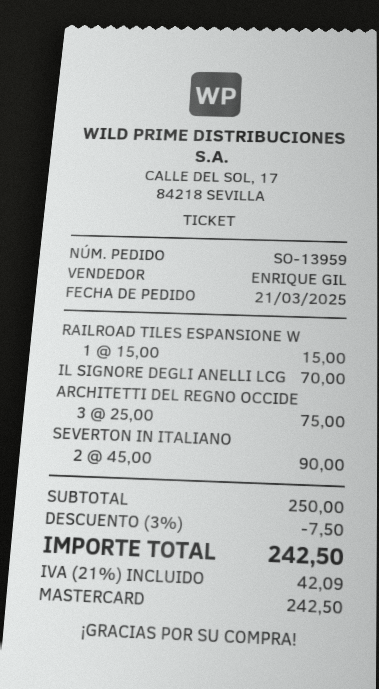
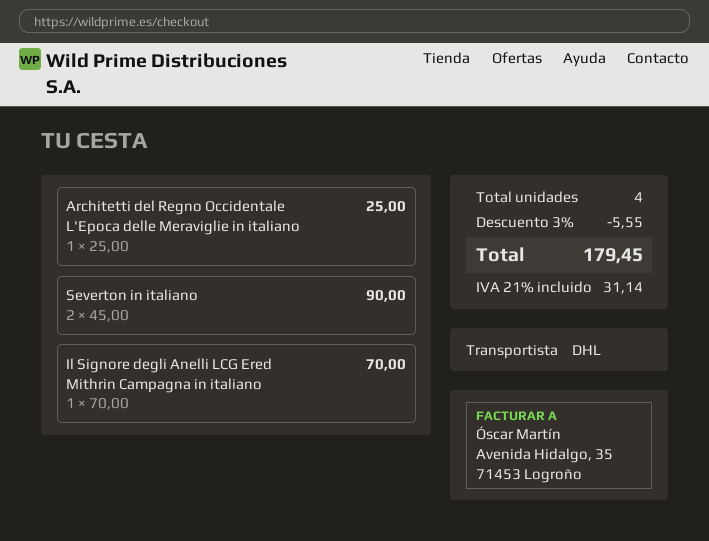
RAILROAD TILES ESPANSIONE W: 1 x 15.00 = 15.00 -> none
ARCHITETTI DEL REGNO OCCIDE: 3 x 25.00 = 75.00 -> 1 x 25.00 = 25.00
discount: 3% = 7.50 -> 3% = 5.55
tax: 21% = 42.09 -> 21% = 31.14
total: 242.50 -> 179.45

